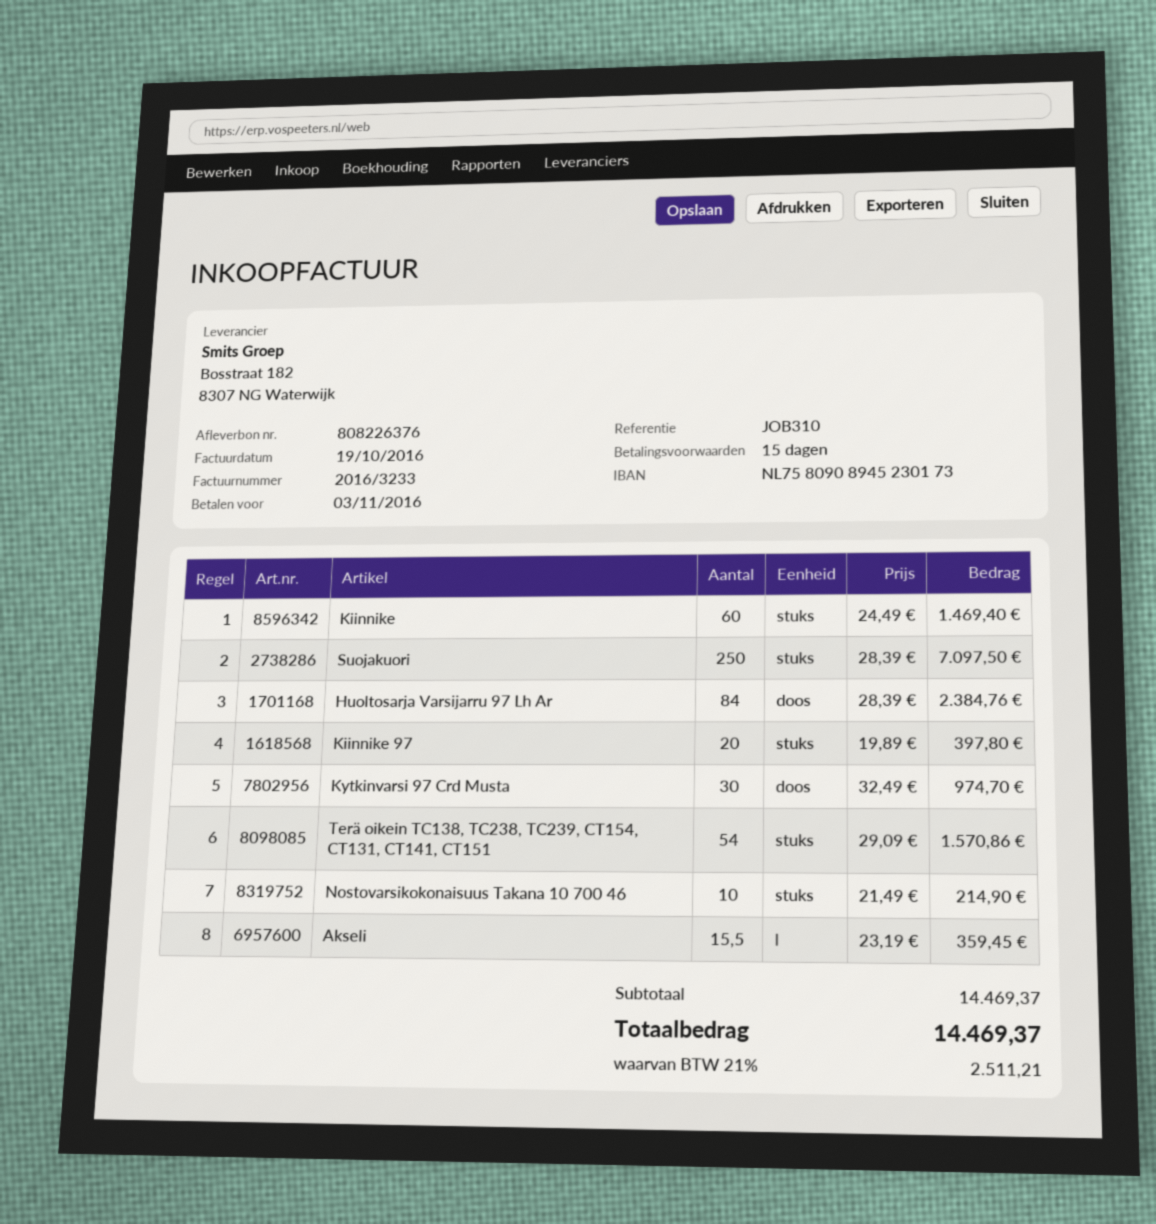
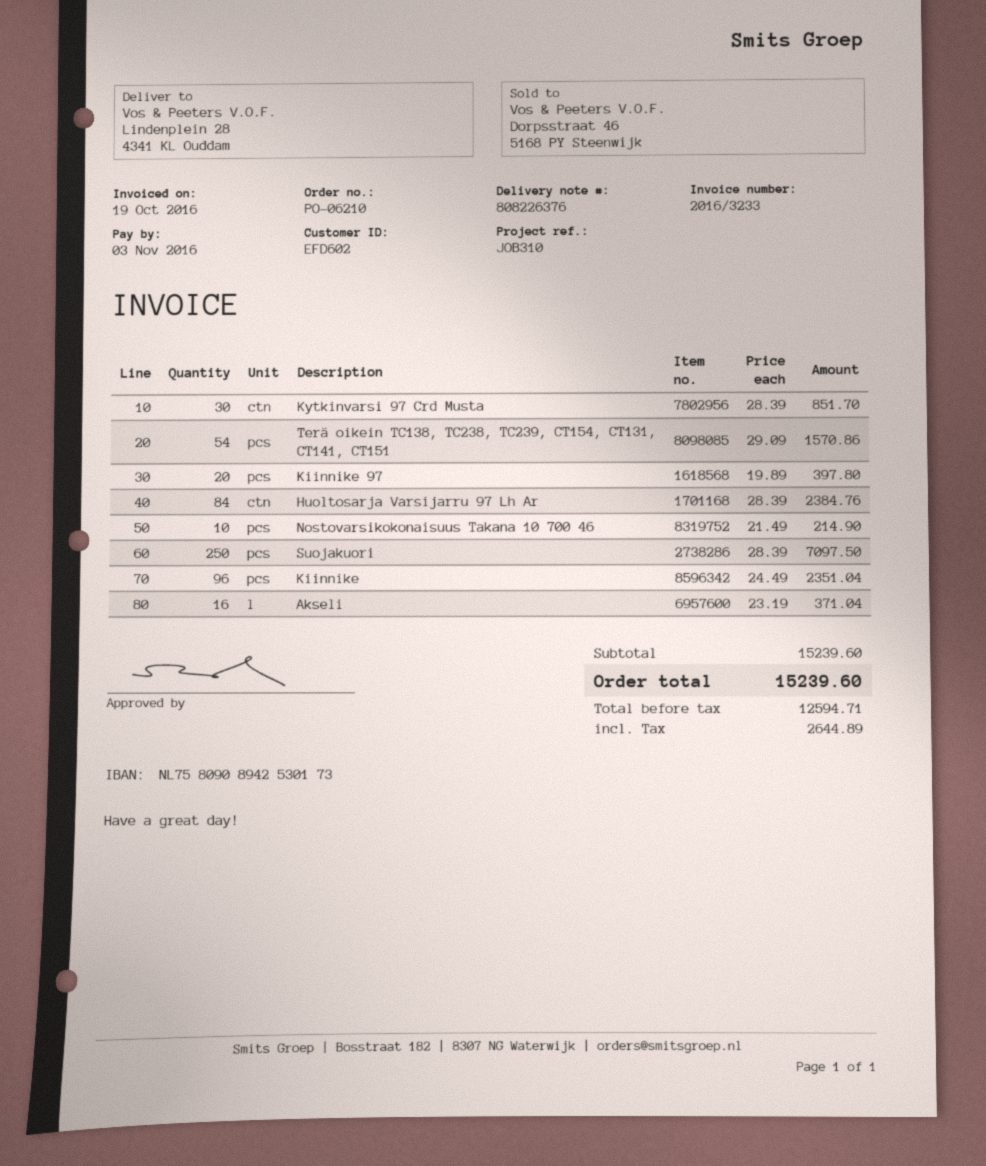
bank account: NL7580908945230173 -> NL7580908942530173
Kiinnike: 60 x 24.49 = 1469.40 -> 96 x 24.49 = 2351.04
Kytkinvarsi 97 Crd Musta: 30 x 32.49 = 974.70 -> 30 x 28.39 = 851.70
Akseli: 15.5 x 23.19 = 359.45 -> 16 x 23.19 = 371.04
subtotal: 14469.37 -> 15239.60
tax: 2511.21 -> 2644.89
total: 14469.37 -> 15239.60

